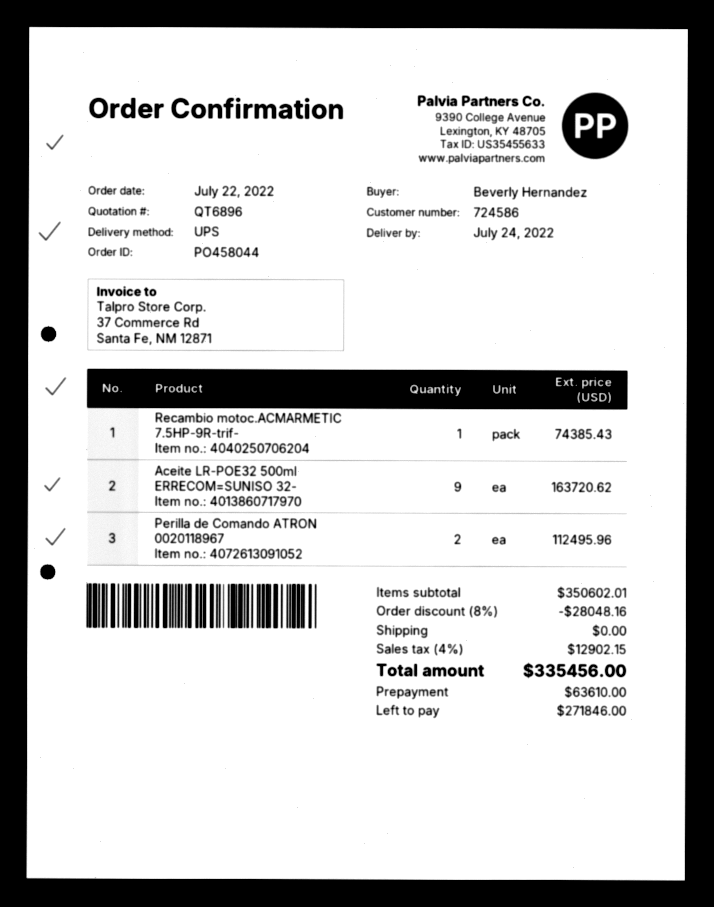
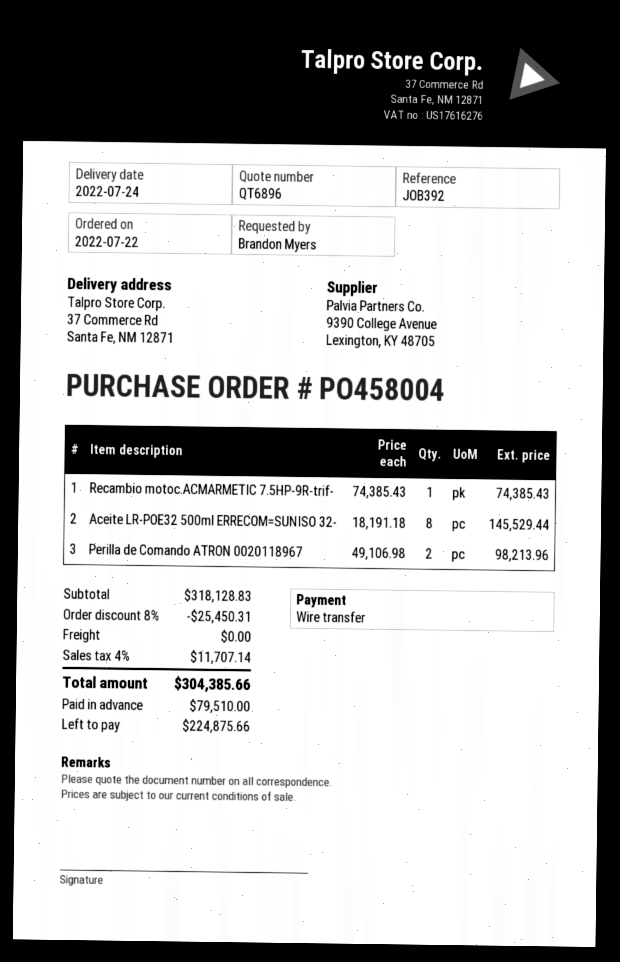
order number: PO458044 -> PO458004
ordered by: Beverly Hernandez -> Brandon Myers
Aceite LR-POE32 500ml ERRECOM=SUNISO 32-: 9 for 163720.62 -> 8 for 145529.44
Perilla de Comando ATRON 0020118967: 2 for 112495.96 -> 2 for 98213.96
subtotal: 350602.01 -> 318128.83
discount: 8% = 28048.16 -> 8% = 25450.31
tax: 4% = 12902.15 -> 4% = 11707.14
total: 335456.00 -> 304385.66
deposit: 63610.00 -> 79510.00
balance: 271846.00 -> 224875.66

